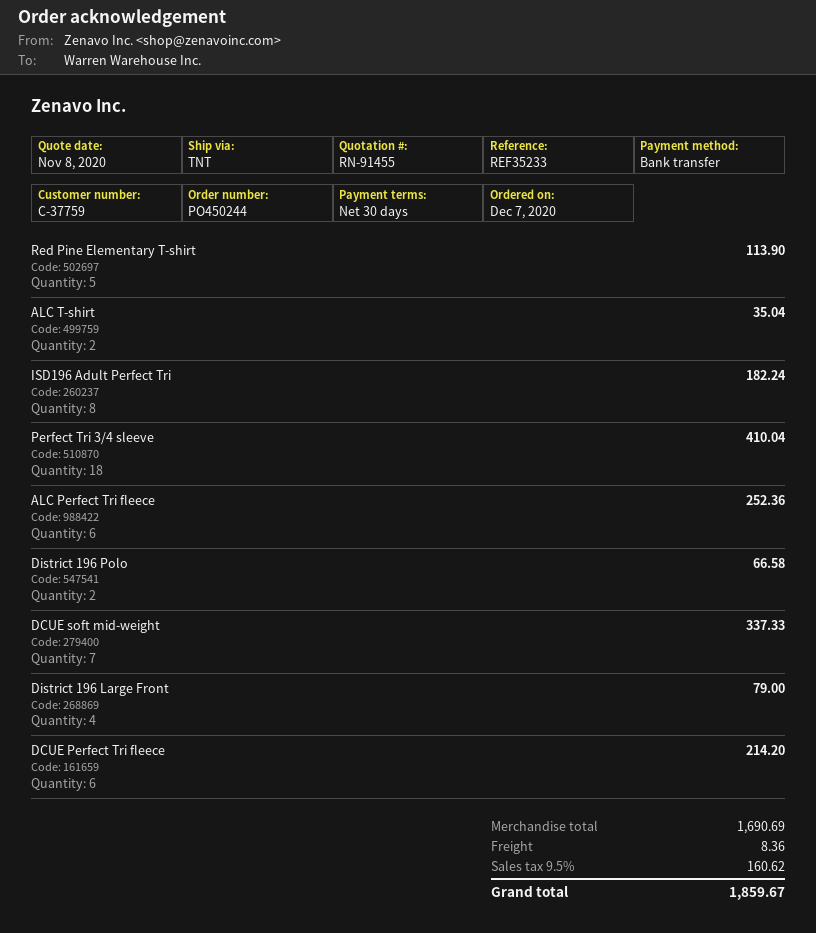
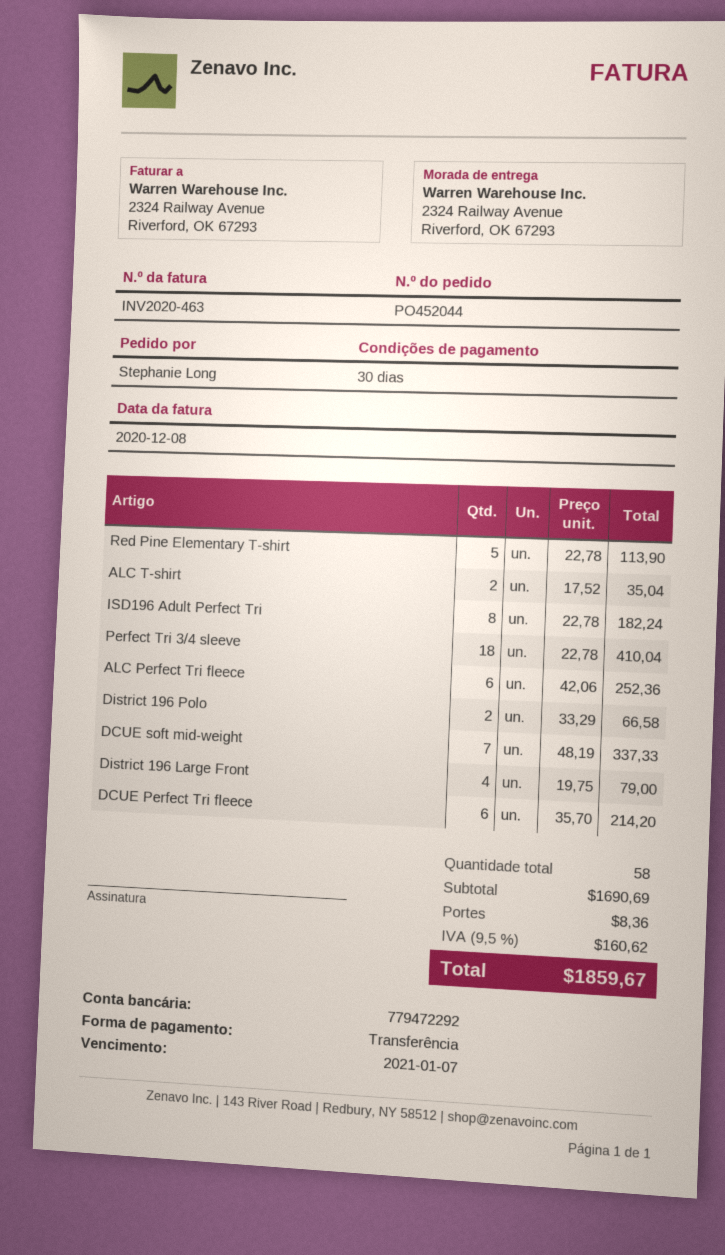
order number: PO450244 -> PO452044

